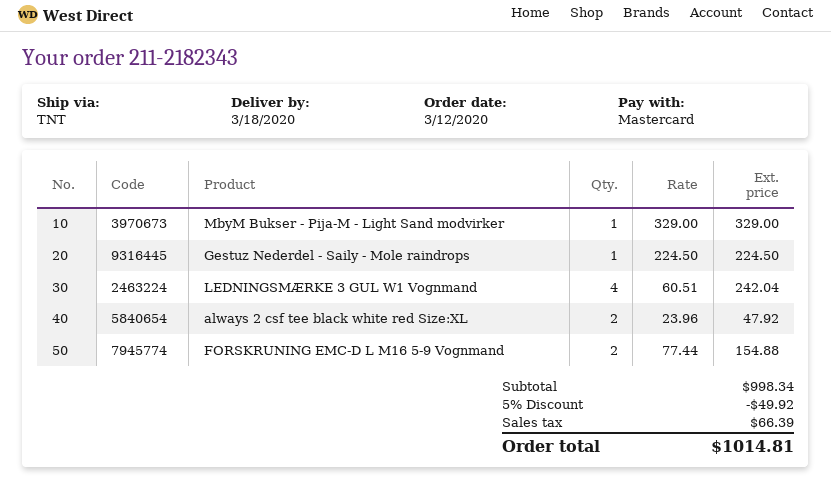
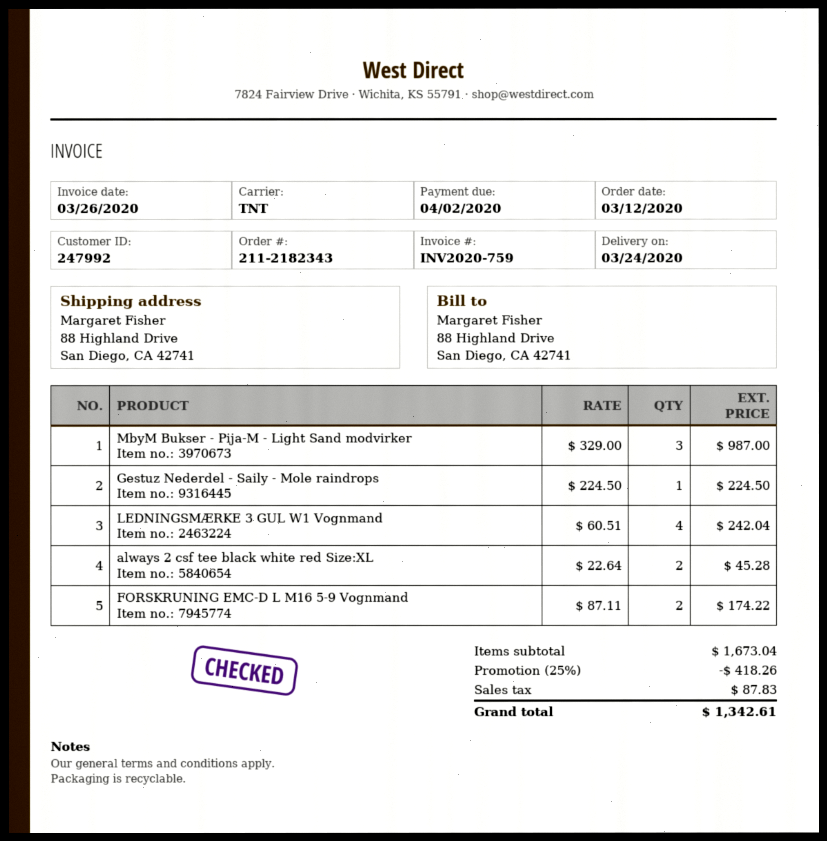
delivery date: 2020-03-18 -> 2020-03-24
MbyM Bukser - Pija-M - Light Sand modvirker: 1 x 329.00 = 329.00 -> 3 x 329.00 = 987.00
always 2 csf tee black white red Size:XL: 2 x 23.96 = 47.92 -> 2 x 22.64 = 45.28
FORSKRUNING EMC-D L M16 5-9 Vognmand: 2 x 77.44 = 154.88 -> 2 x 87.11 = 174.22
subtotal: 998.34 -> 1673.04
discount: 5% = 49.92 -> 25% = 418.26
tax: 66.39 -> 87.83
total: 1014.81 -> 1342.61

